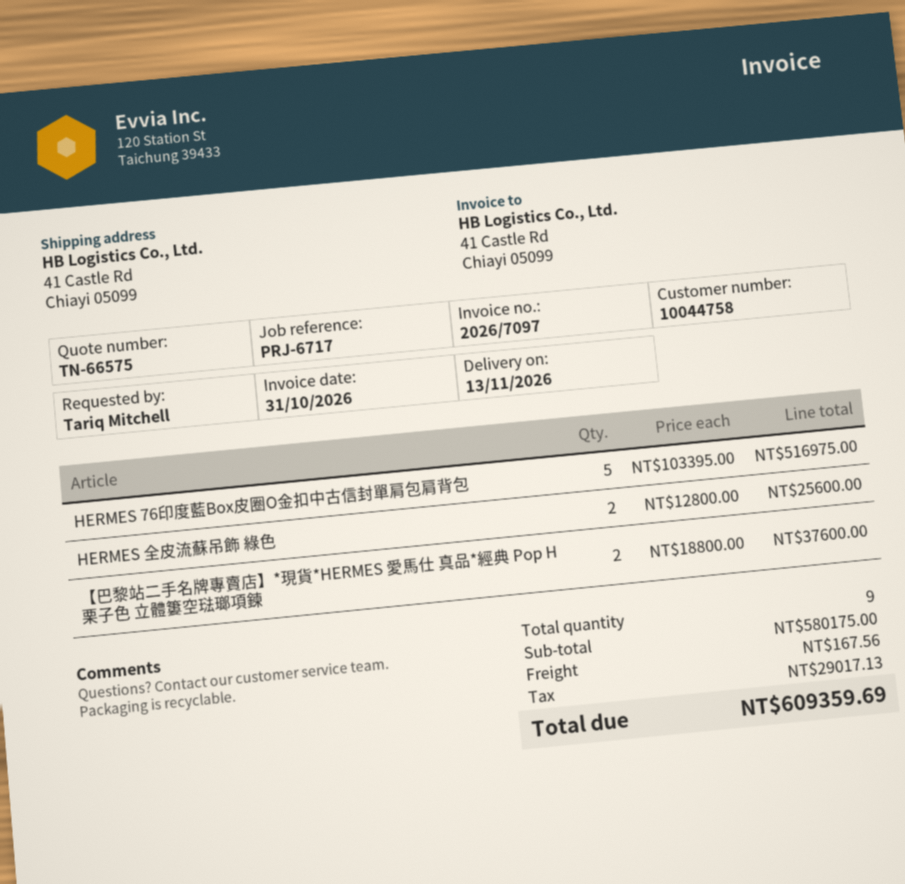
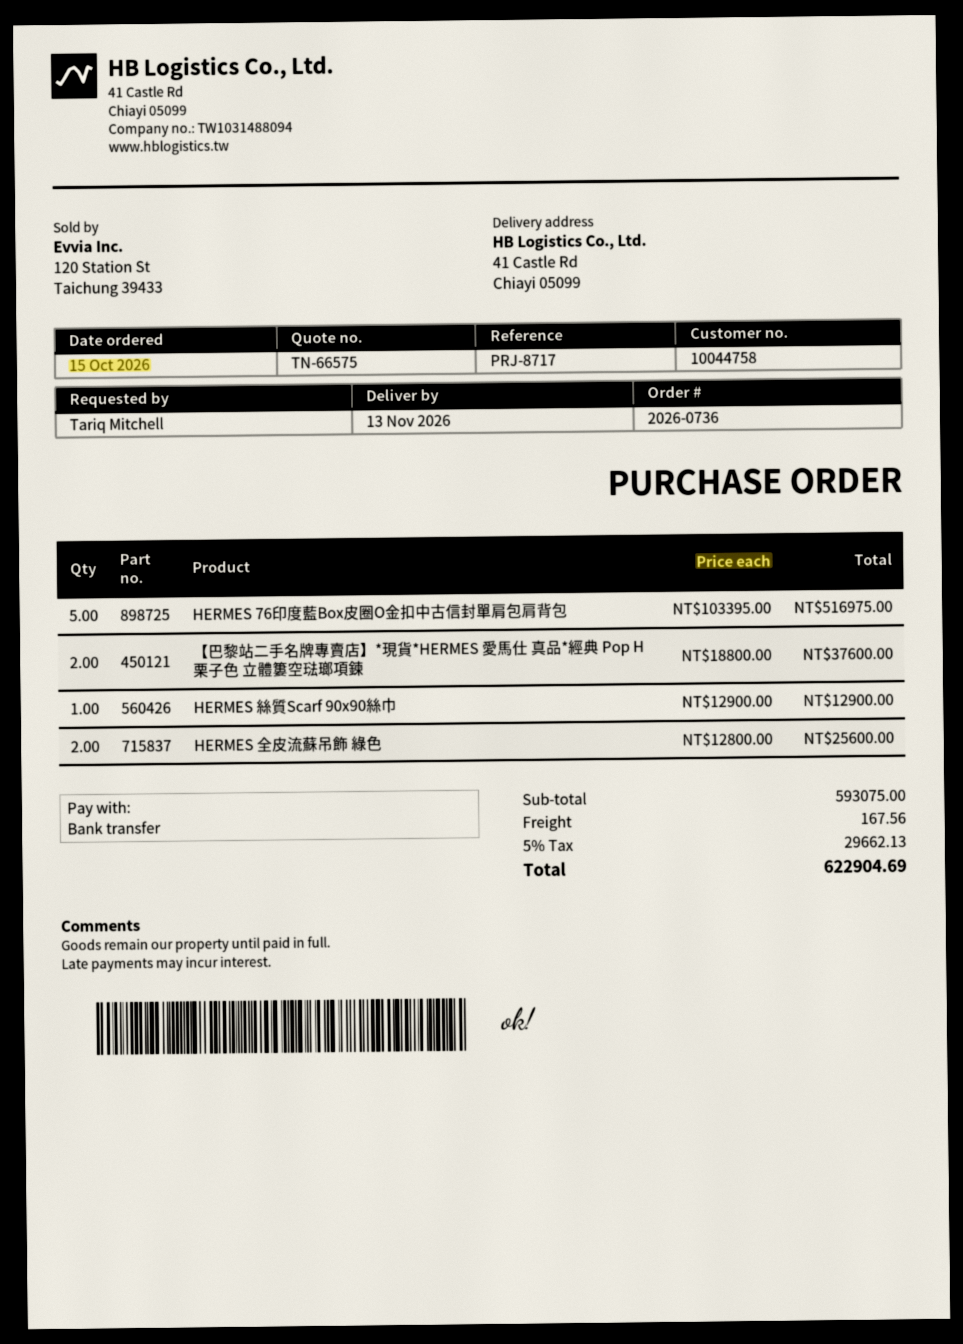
reference: PRJ-6717 -> PRJ-8717
HERMES 絲質Scarf 90x90絲巾: none -> 1 x 12900.00 = 12900.00
subtotal: 580175.00 -> 593075.00
tax: 29017.13 -> 29662.13
total: 609359.69 -> 622904.69

